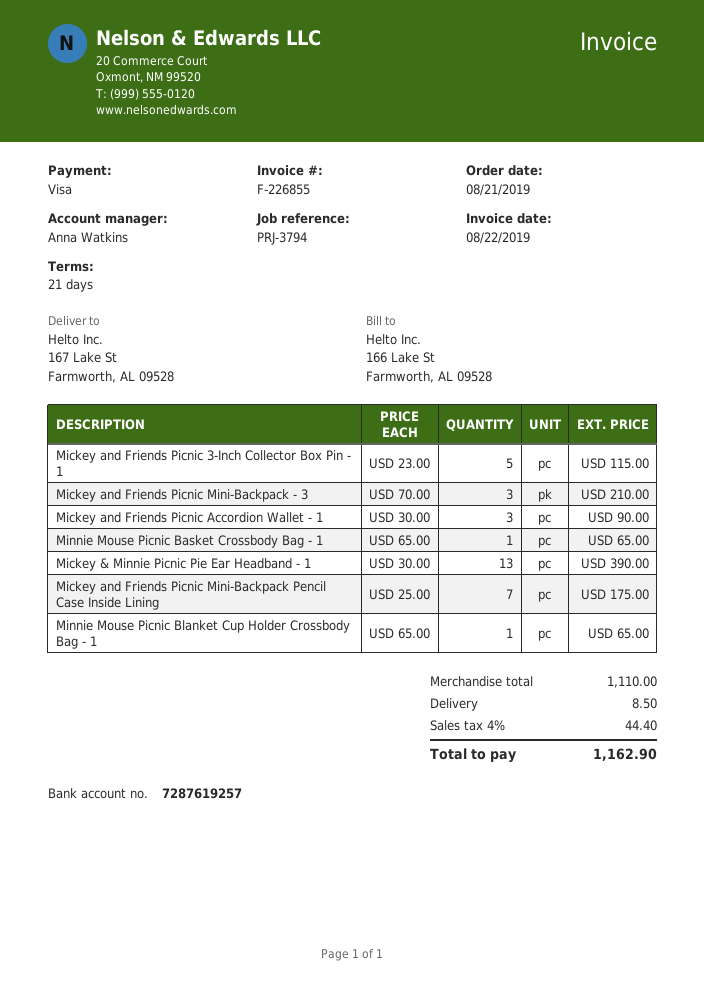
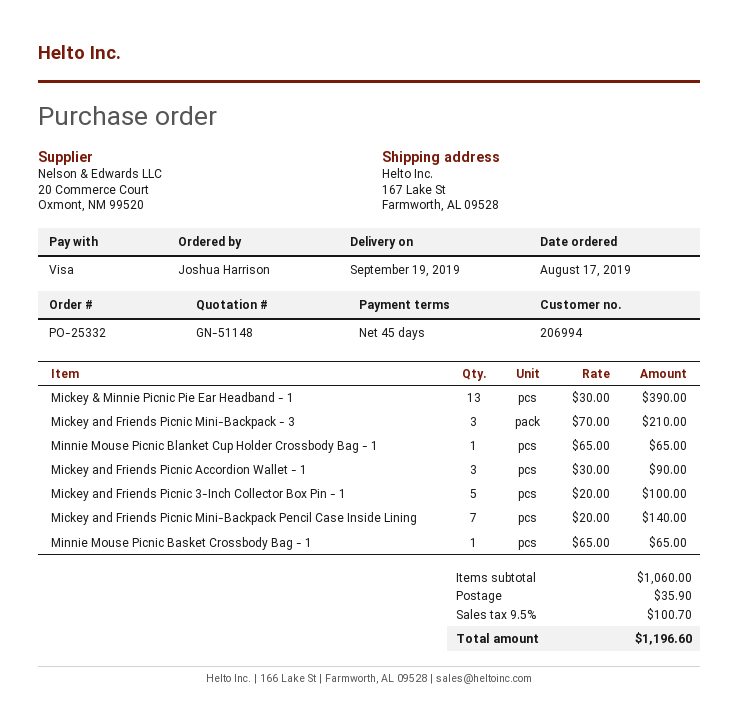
order date: 2019-08-21 -> 2019-08-17
payment terms: 21 days -> 45 days
Mickey and Friends Picnic 3-Inch Collector Box Pin - 1: 5 x 23.00 = 115.00 -> 5 x 20.00 = 100.00
Mickey and Friends Picnic Mini-Backpack Pencil Case Inside Lining: 7 x 25.00 = 175.00 -> 7 x 20.00 = 140.00
subtotal: 1110.00 -> 1060.00
shipping: 8.50 -> 35.90
tax: 4% = 44.40 -> 9.5% = 100.70
total: 1162.90 -> 1196.60

